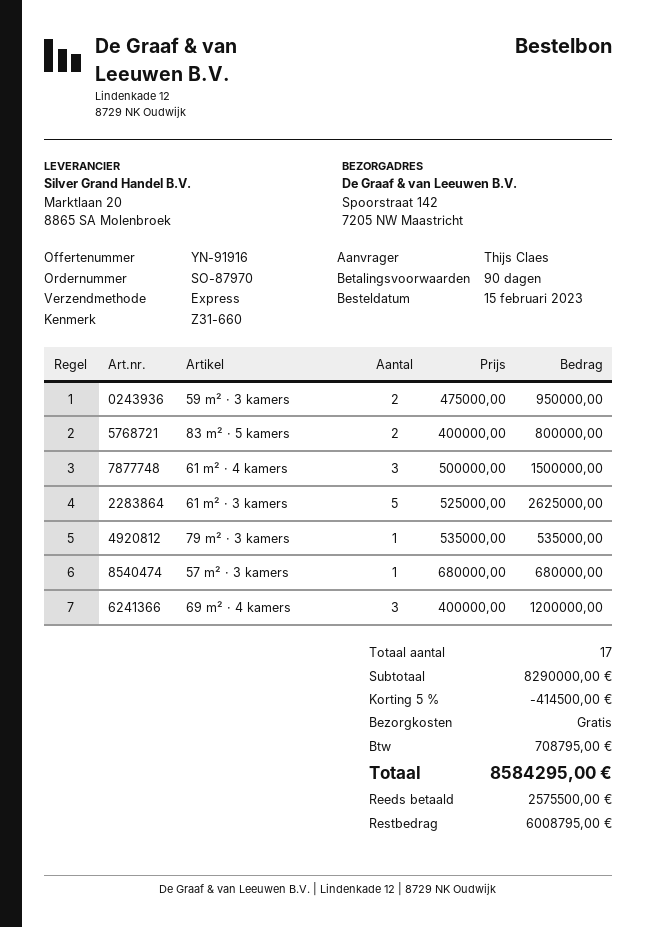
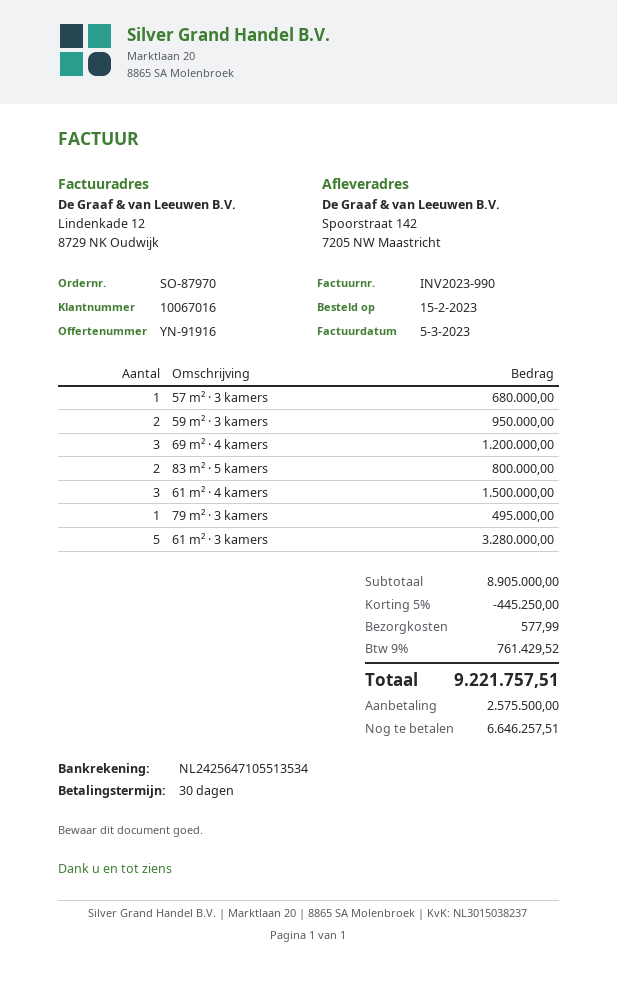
payment terms: 90 days -> 30 days
61 m² · 3 kamers: 5 for 2625000.00 -> 5 for 3280000.00
79 m² · 3 kamers: 1 for 535000.00 -> 1 for 495000.00
subtotal: 8290000.00 -> 8905000.00
discount: 5% = 414500.00 -> 5% = 445250.00
shipping: 0.00 -> 577.99
tax: 708795.00 -> 761429.52
total: 8584295.00 -> 9221757.51
balance: 6008795.00 -> 6646257.51

